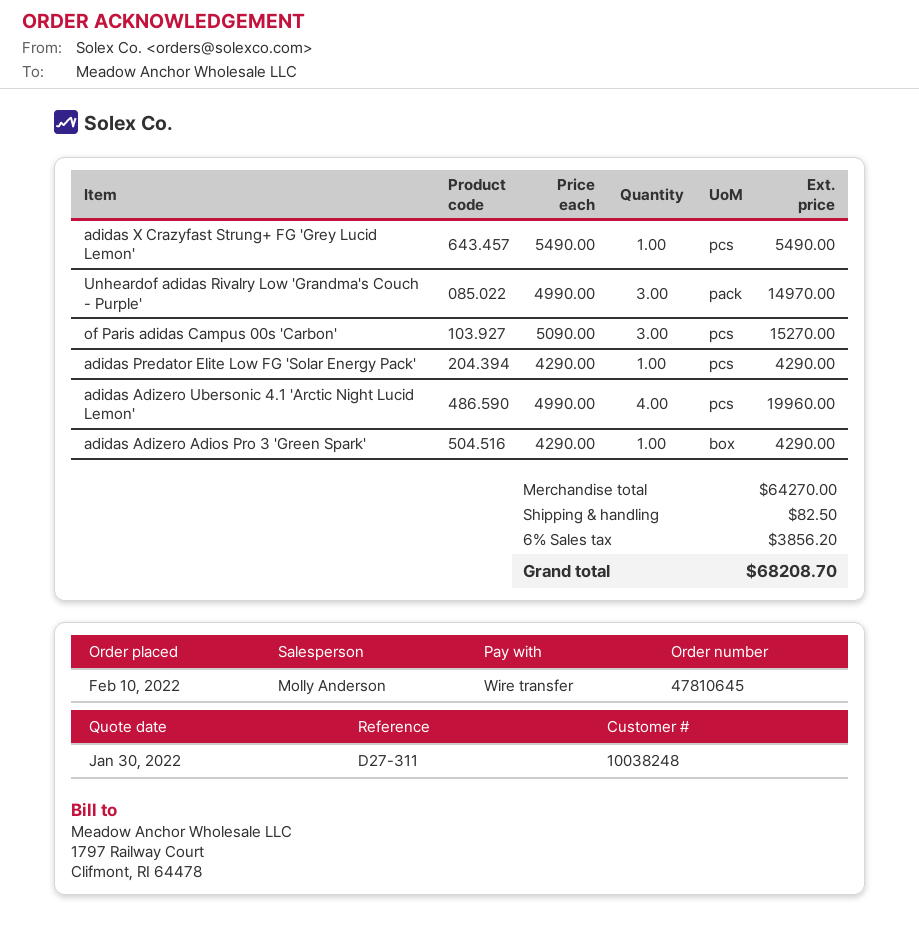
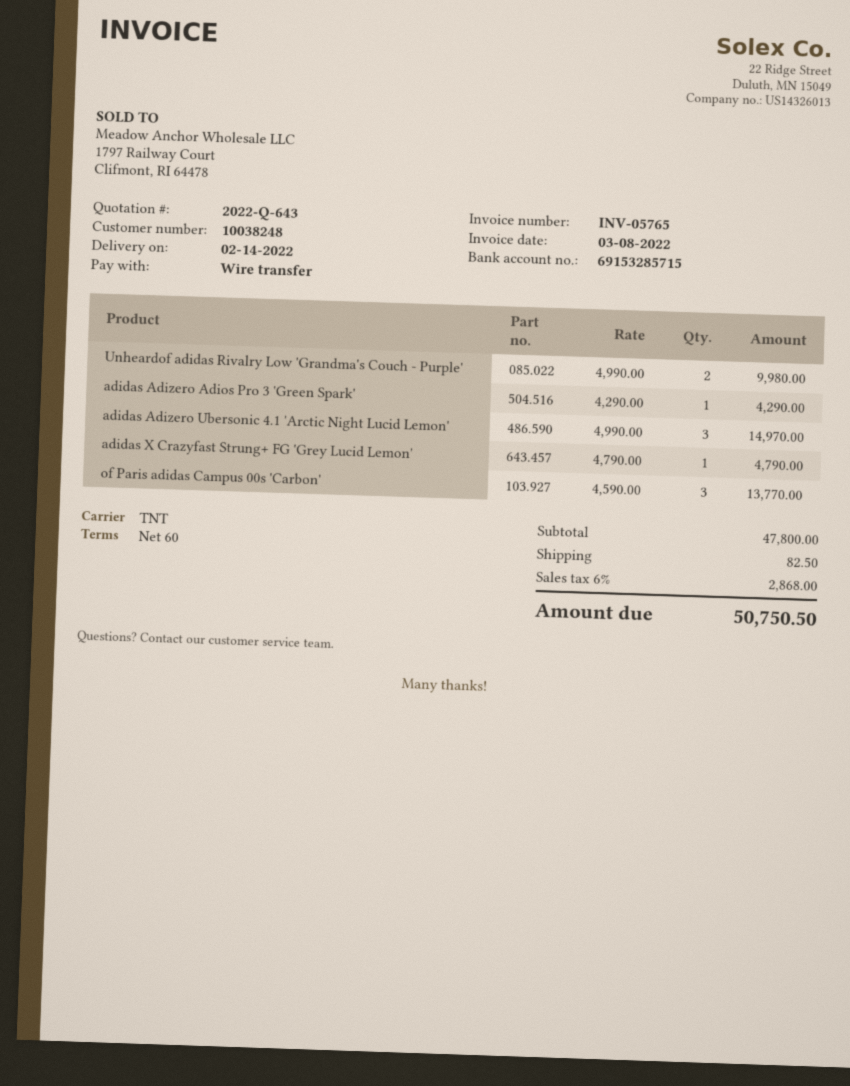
adidas X Crazyfast Strung+ FG 'Grey Lucid Lemon': 1 x 5490.00 = 5490.00 -> 1 x 4790.00 = 4790.00
Unheardof adidas Rivalry Low 'Grandma's Couch - Purple': 3 x 4990.00 = 14970.00 -> 2 x 4990.00 = 9980.00
of Paris adidas Campus 00s 'Carbon': 3 x 5090.00 = 15270.00 -> 3 x 4590.00 = 13770.00
adidas Predator Elite Low FG 'Solar Energy Pack': 1 x 4290.00 = 4290.00 -> none
adidas Adizero Ubersonic 4.1 'Arctic Night Lucid Lemon': 4 x 4990.00 = 19960.00 -> 3 x 4990.00 = 14970.00
subtotal: 64270.00 -> 47800.00
tax: 6% = 3856.20 -> 6% = 2868.00
total: 68208.70 -> 50750.50

